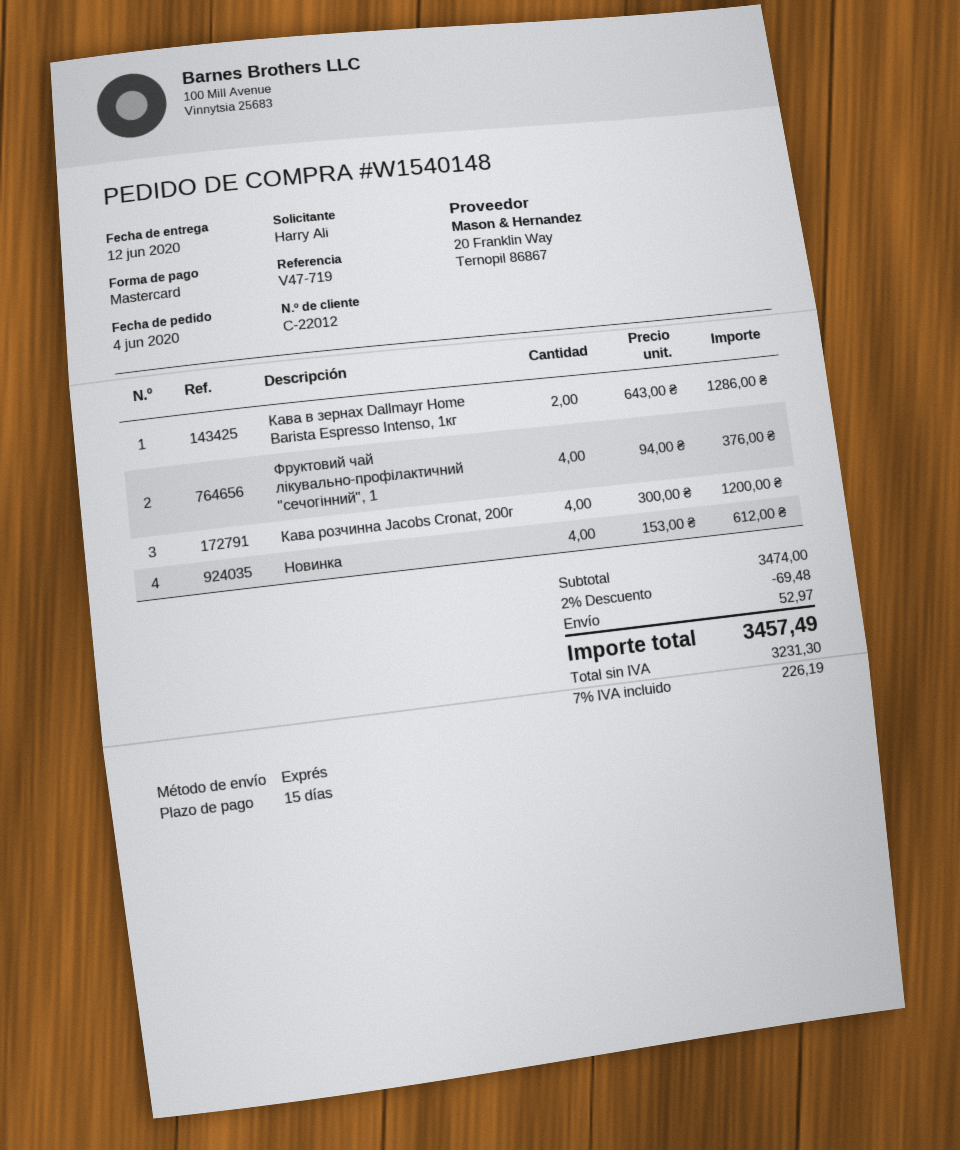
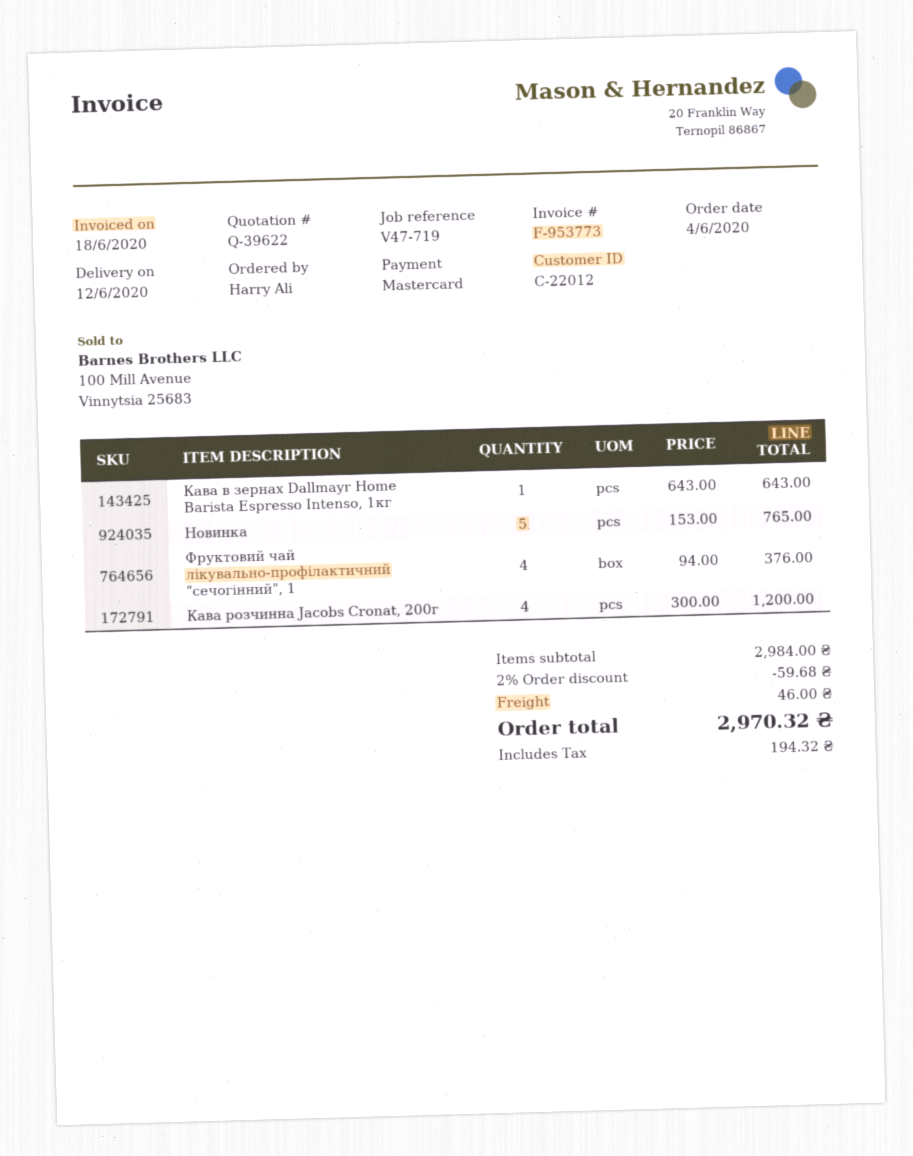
Кава в зернах Dallmayr Home Barista Espresso Intenso, 1кг: 2 x 643.00 = 1286.00 -> 1 x 643.00 = 643.00
Новинка: 4 x 153.00 = 612.00 -> 5 x 153.00 = 765.00
subtotal: 3474.00 -> 2984.00
discount: 2% = 69.48 -> 2% = 59.68
shipping: 52.97 -> 46.00
tax: 226.19 -> 194.32
total: 3457.49 -> 2970.32

